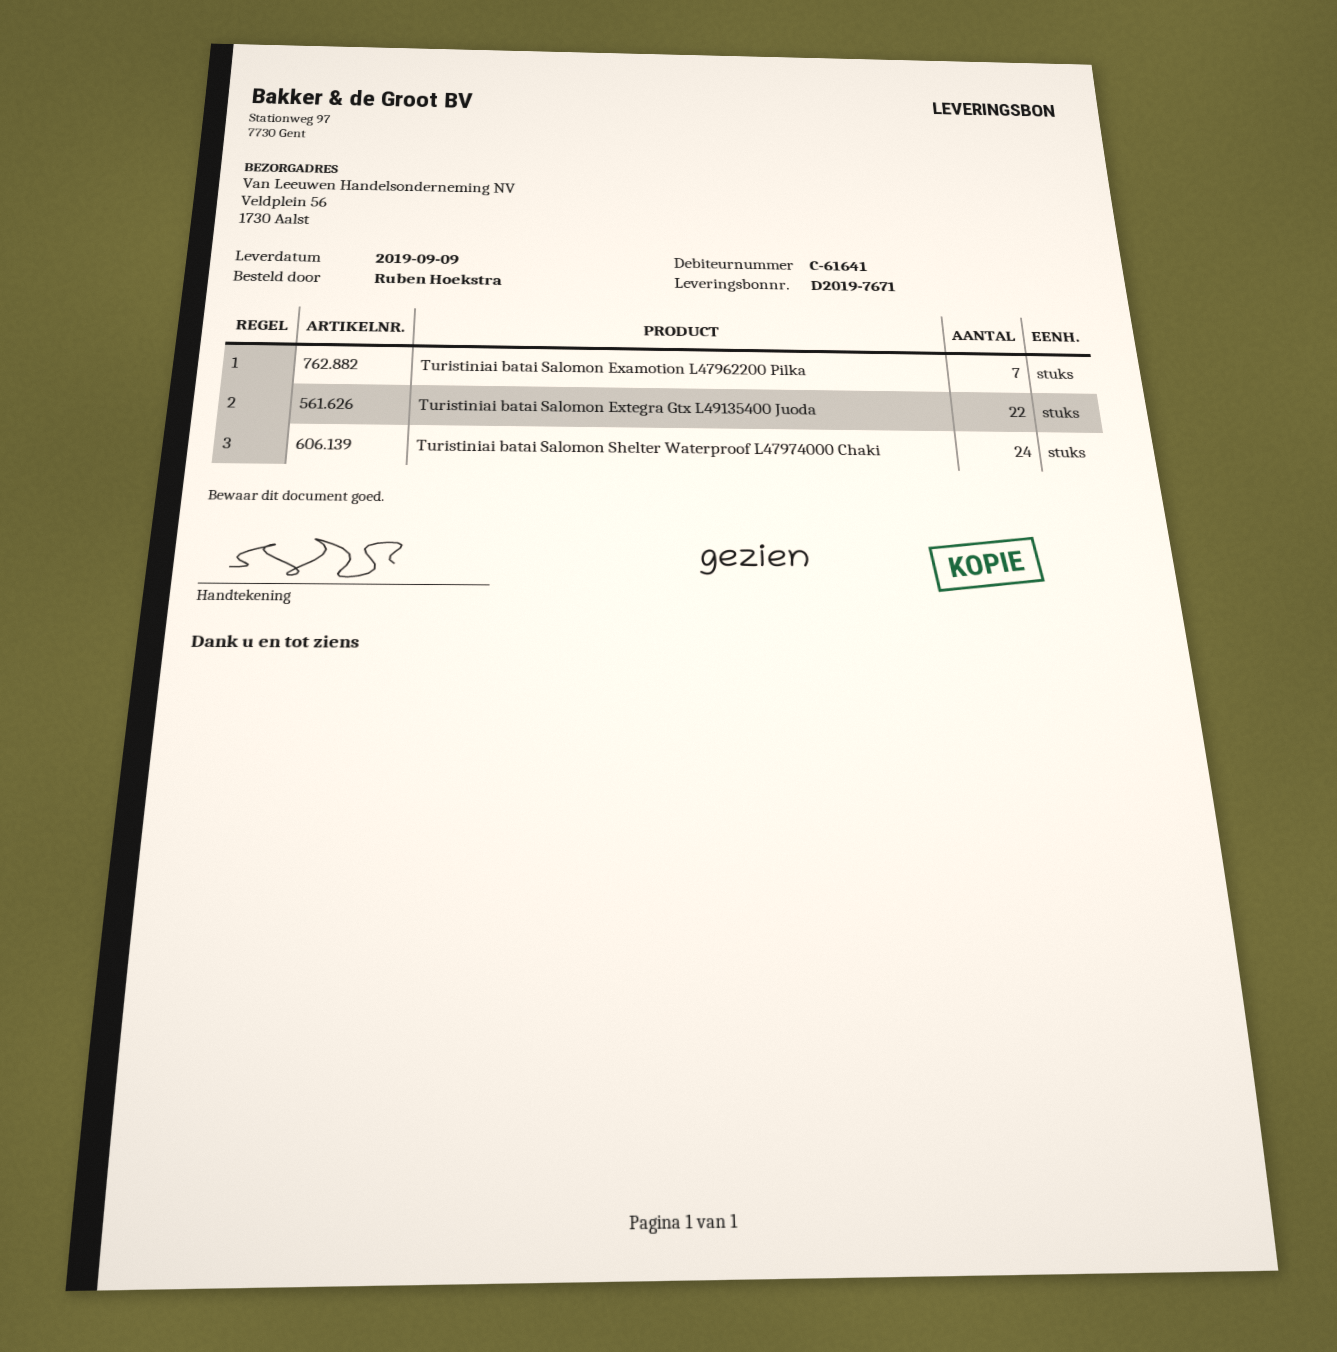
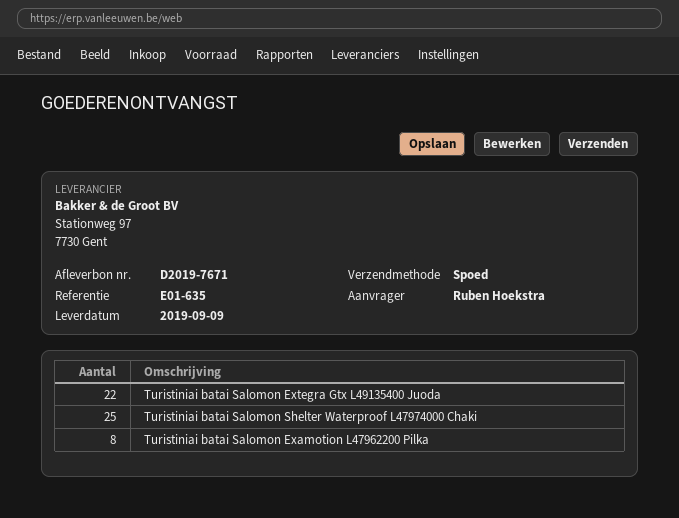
Turistiniai batai Salomon Examotion L47962200 Pilka: 7 -> 8
Turistiniai batai Salomon Shelter Waterproof L47974000 Chaki: 24 -> 25

